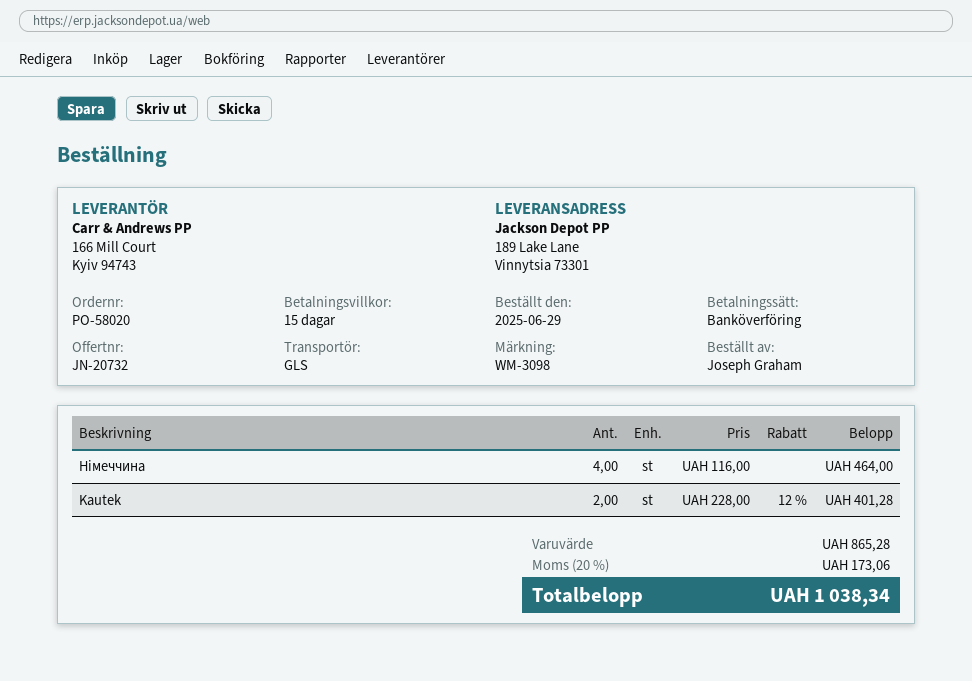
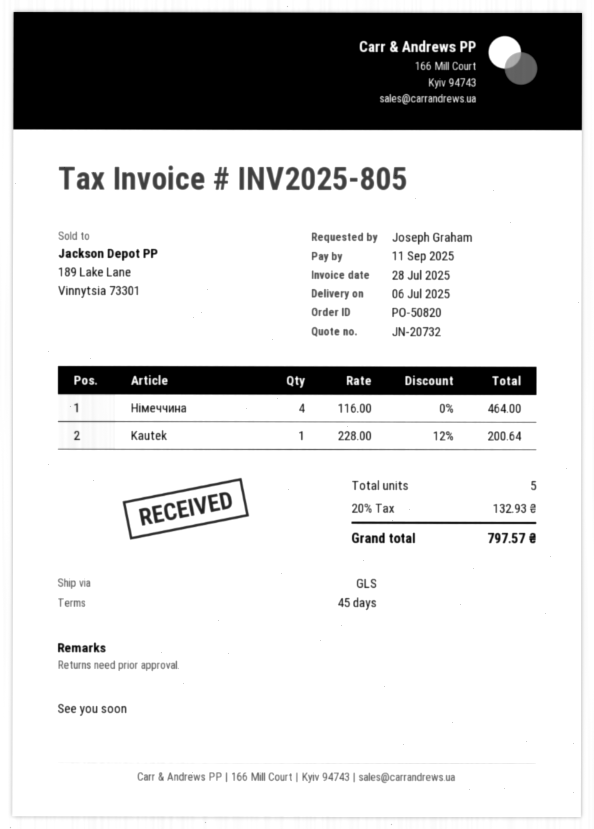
order number: PO-58020 -> PO-50820
payment terms: 15 days -> 45 days
Kautek: 2 x 228.00 - 12% = 401.28 -> 1 x 228.00 - 12% = 200.64
tax: 20% = 173.06 -> 20% = 132.93
total: 1038.34 -> 797.57

